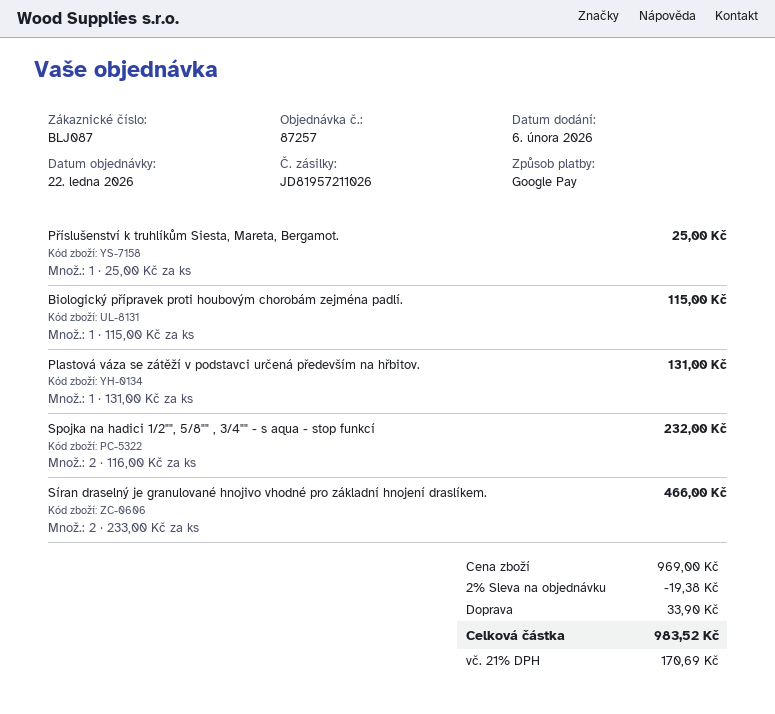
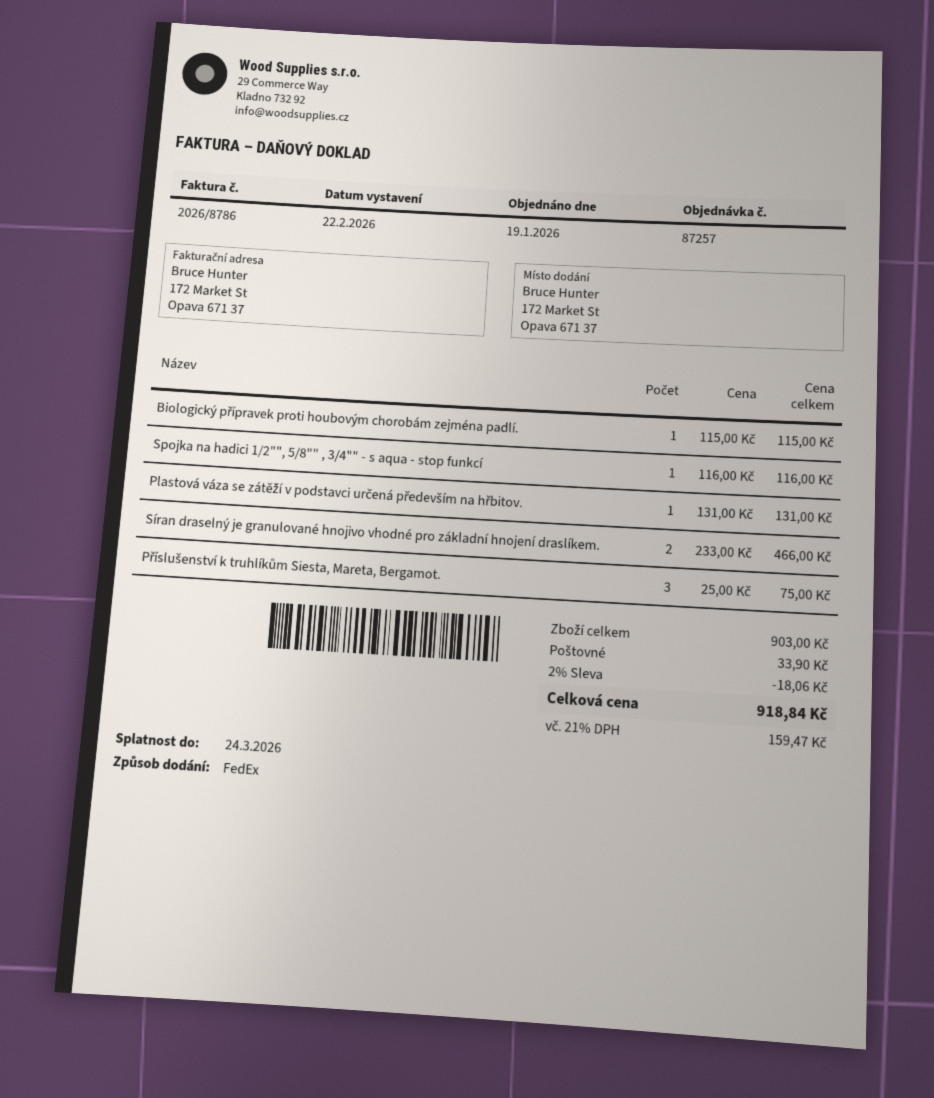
order date: 2026-01-22 -> 2026-01-19
Příslušenství k truhlíkům Siesta, Mareta, Bergamot.: 1 x 25.00 = 25.00 -> 3 x 25.00 = 75.00
Spojka na hadici 1/2"", 5/8"" , 3/4"" - s aqua - stop funkcí: 2 x 116.00 = 232.00 -> 1 x 116.00 = 116.00
subtotal: 969.00 -> 903.00
discount: 2% = 19.38 -> 2% = 18.06
tax: 21% = 170.69 -> 21% = 159.47
total: 983.52 -> 918.84

